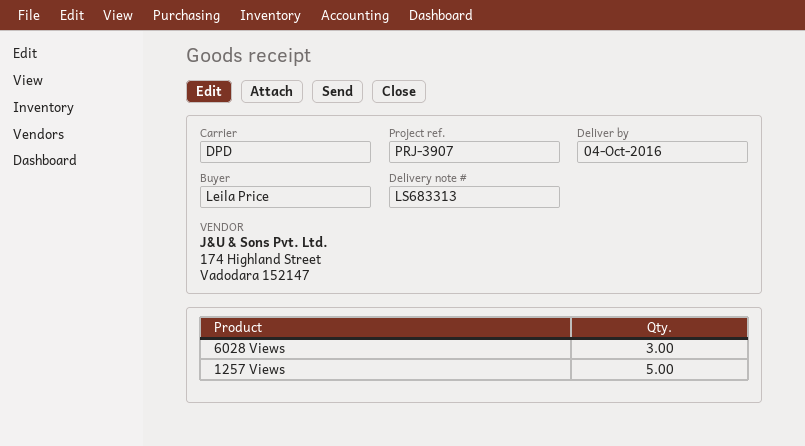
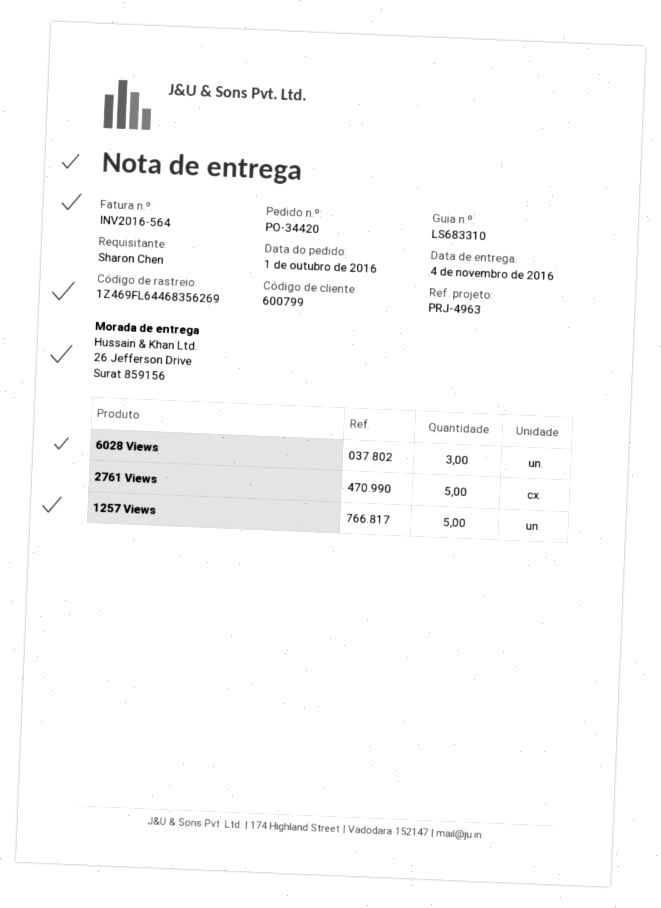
delivery note number: LS683313 -> LS683310
delivery date: 2016-10-04 -> 2016-11-04
reference: PRJ-3907 -> PRJ-4963
ordered by: Leila Price -> Sharon Chen
2761 Views: none -> 5

